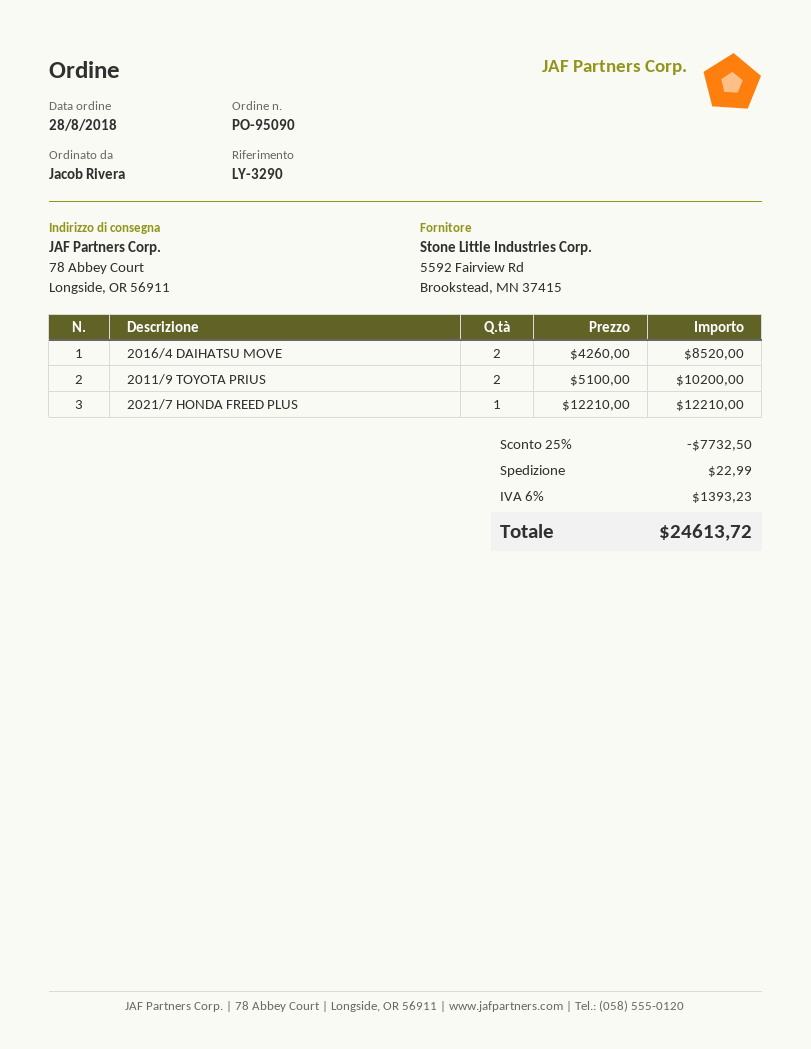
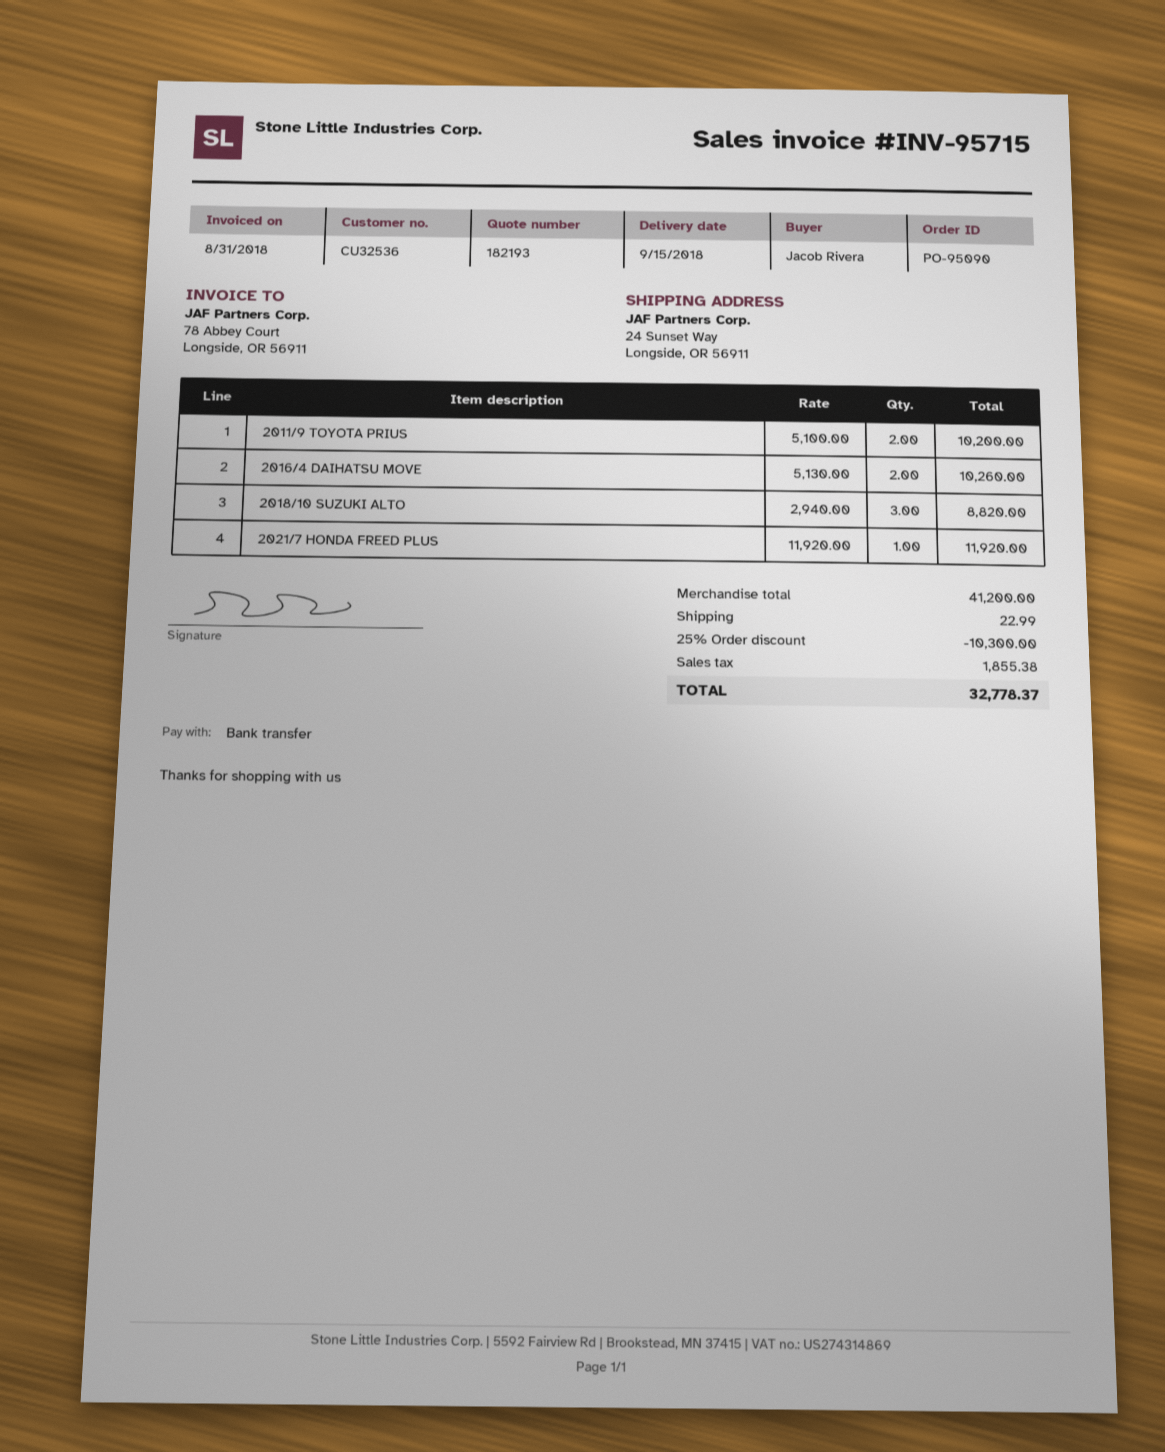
ship to: 78 Abbey Court, Longside, OR 56911 -> 24 Sunset Way, Longside, OR 56911
2016/4 DAIHATSU MOVE: 2 x 4260.00 = 8520.00 -> 2 x 5130.00 = 10260.00
2021/7 HONDA FREED PLUS: 1 x 12210.00 = 12210.00 -> 1 x 11920.00 = 11920.00
2018/10 SUZUKI ALTO: none -> 3 x 2940.00 = 8820.00
discount: 25% = 7732.50 -> 25% = 10300.00
tax: 1393.23 -> 1855.38
total: 24613.72 -> 32778.37

